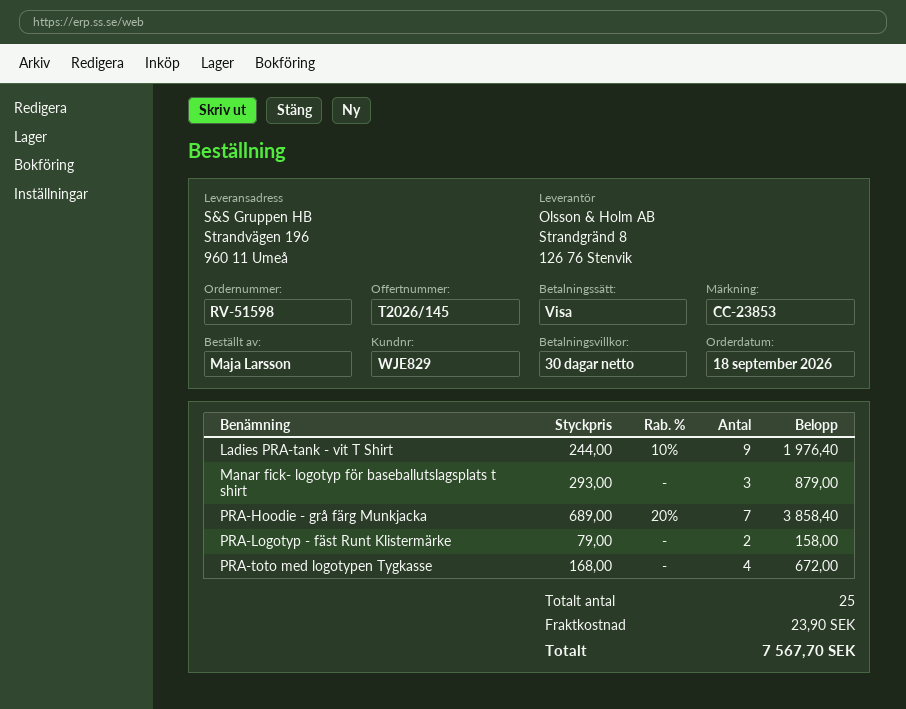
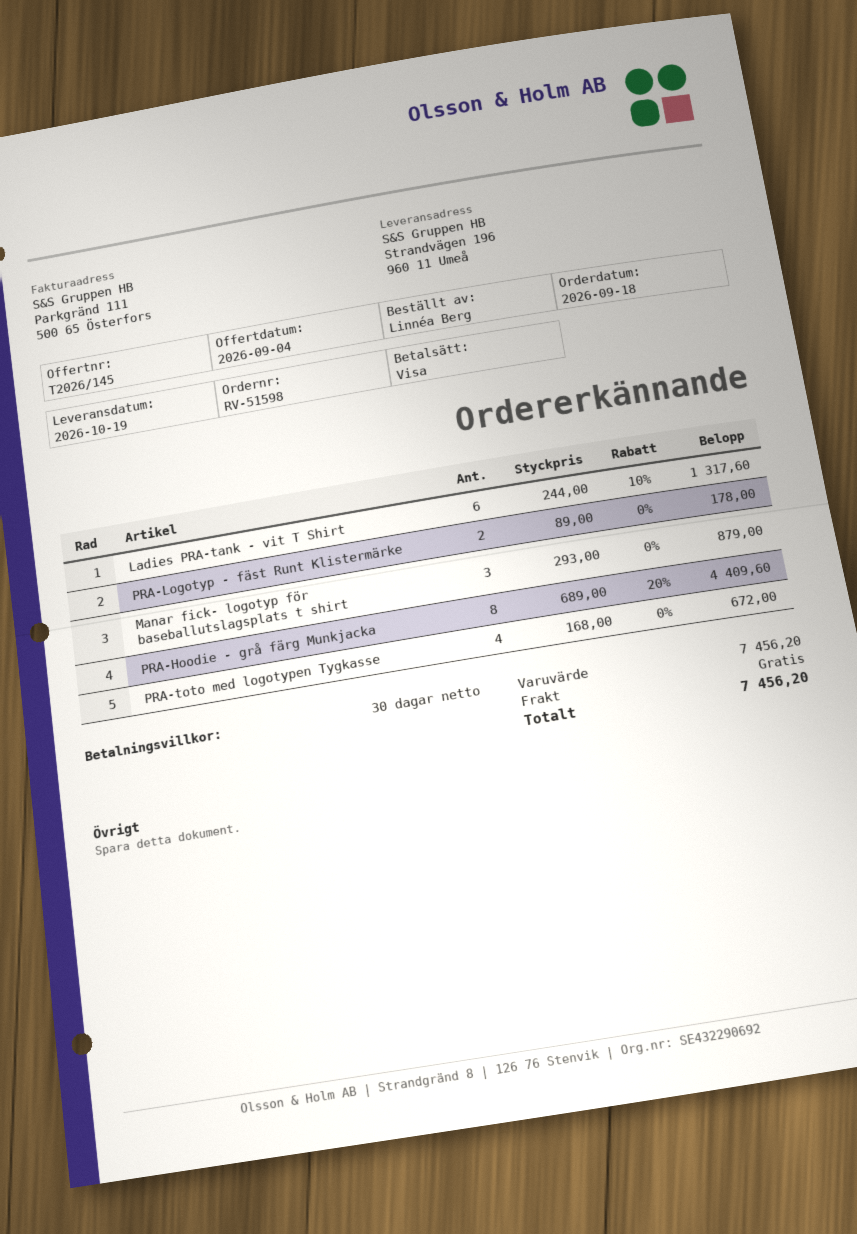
ordered by: Maja Larsson -> Linnéa Berg
Ladies PRA-tank - vit T Shirt: 9 x 244.00 - 10% = 1976.40 -> 6 x 244.00 - 10% = 1317.60
PRA-Hoodie - grå färg Munkjacka: 7 x 689.00 - 20% = 3858.40 -> 8 x 689.00 - 20% = 4409.60
PRA-Logotyp - fäst Runt Klistermärke: 2 x 79.00 = 158.00 -> 2 x 89.00 = 178.00
shipping: 23.90 -> 0.00
total: 7567.70 -> 7456.20

